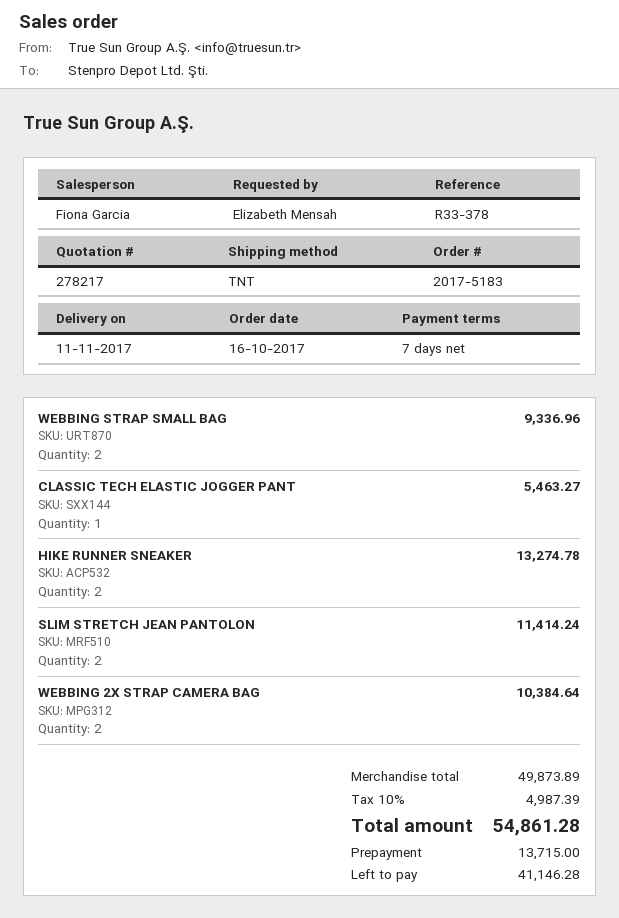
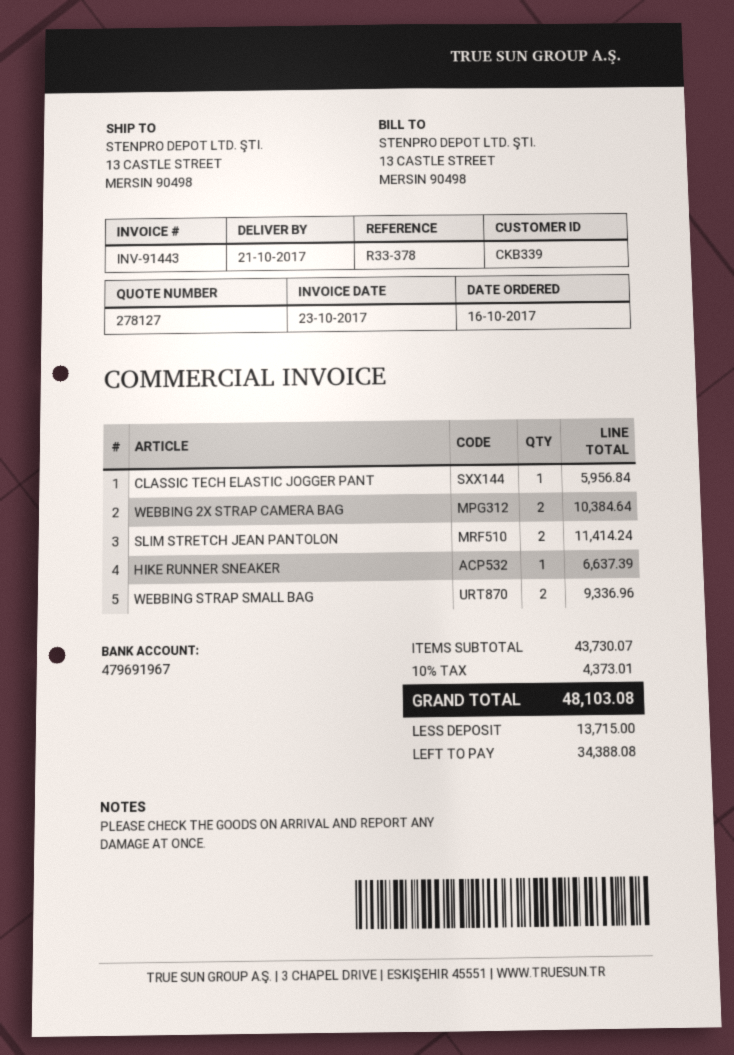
quote number: 278217 -> 278127
delivery date: 2017-11-11 -> 2017-10-21
CLASSIC TECH ELASTIC JOGGER PANT: 1 for 5463.27 -> 1 for 5956.84
HIKE RUNNER SNEAKER: 2 for 13274.78 -> 1 for 6637.39
subtotal: 49873.89 -> 43730.07
tax: 10% = 4987.39 -> 10% = 4373.01
total: 54861.28 -> 48103.08
balance: 41146.28 -> 34388.08

